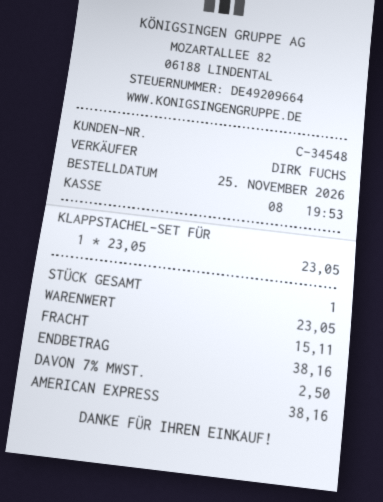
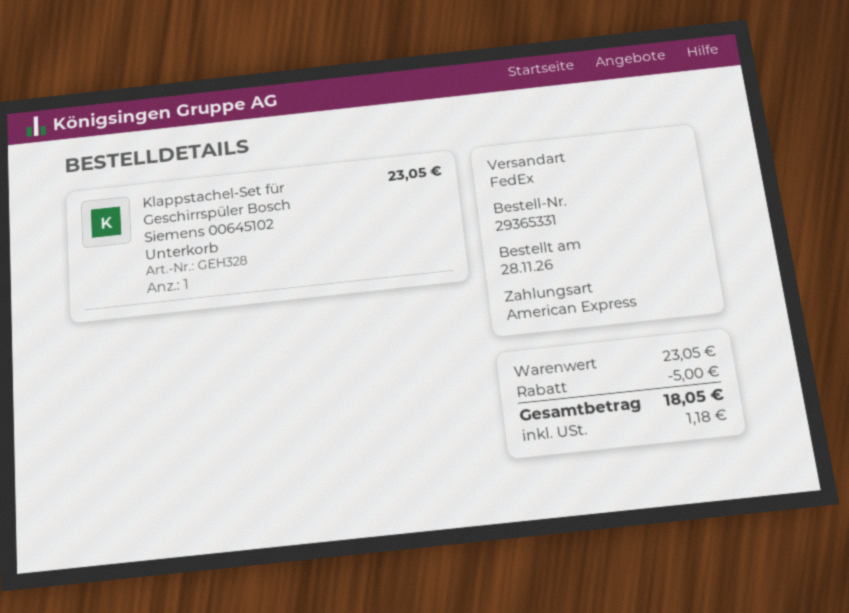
order date: 2026-11-25 -> 2026-11-28
discount: none -> 5.00
shipping: 15.11 -> none
tax: 2.50 -> 1.18
total: 38.16 -> 18.05

